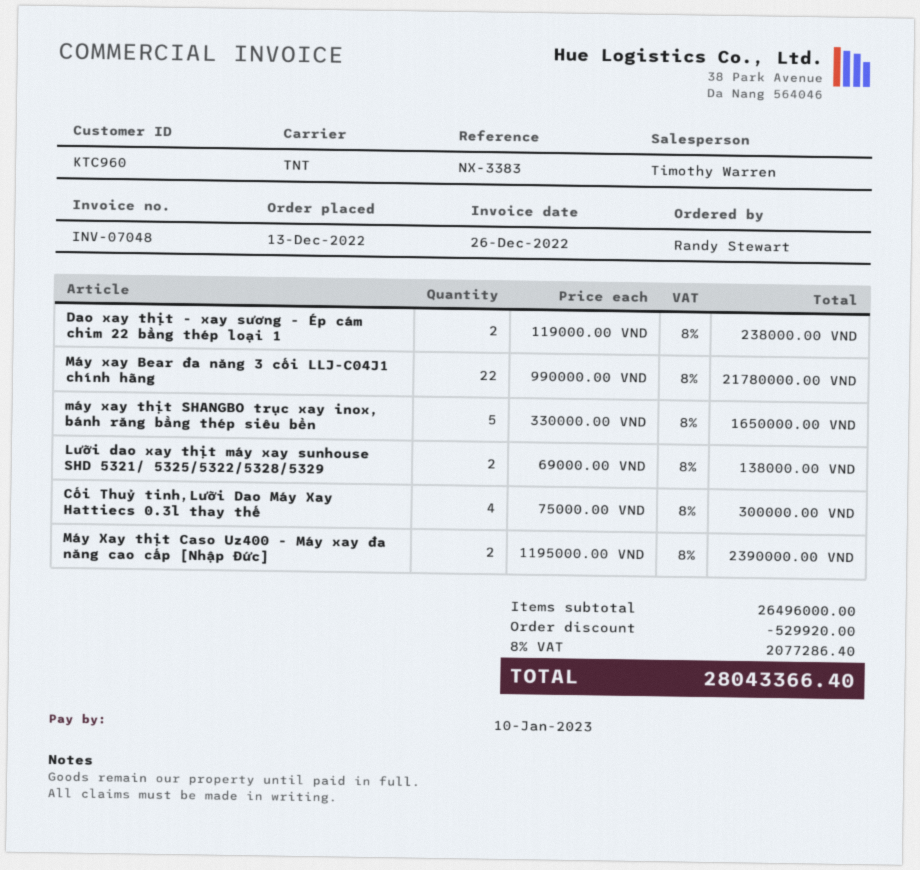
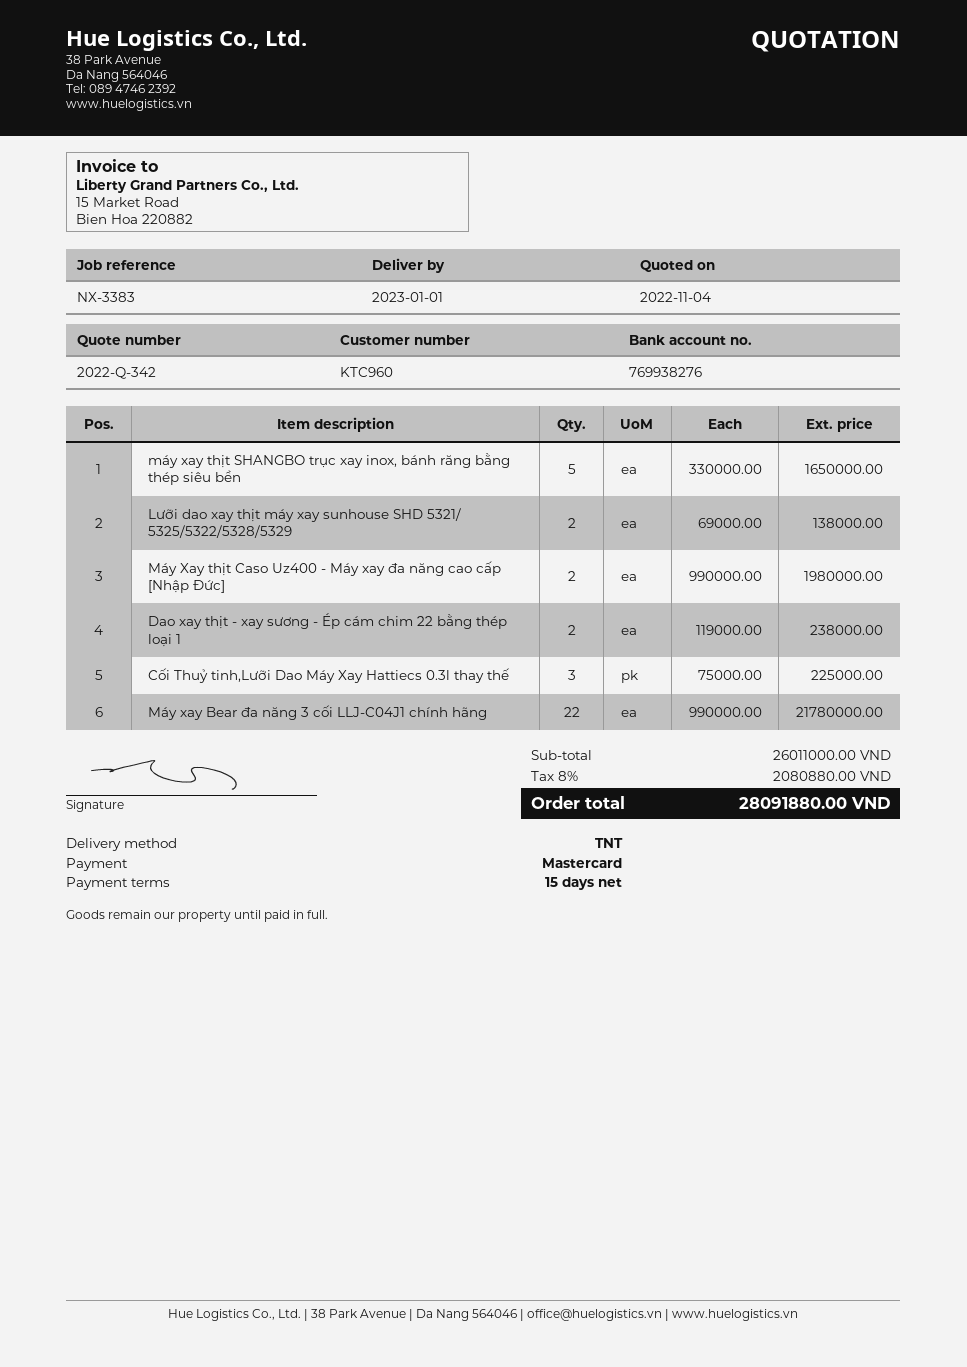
Cối Thuỷ tinh,Lưỡi Dao Máy Xay Hattiecs 0.3l thay thế: 4 x 75000.00 = 300000.00 -> 3 x 75000.00 = 225000.00
Máy Xay thịt Caso Uz400 - Máy xay đa năng cao cấp [Nhập Đức]: 2 x 1195000.00 = 2390000.00 -> 2 x 990000.00 = 1980000.00
subtotal: 26496000.00 -> 26011000.00
discount: 529920.00 -> none
tax: 8% = 2077286.40 -> 8% = 2080880.00
total: 28043366.40 -> 28091880.00

